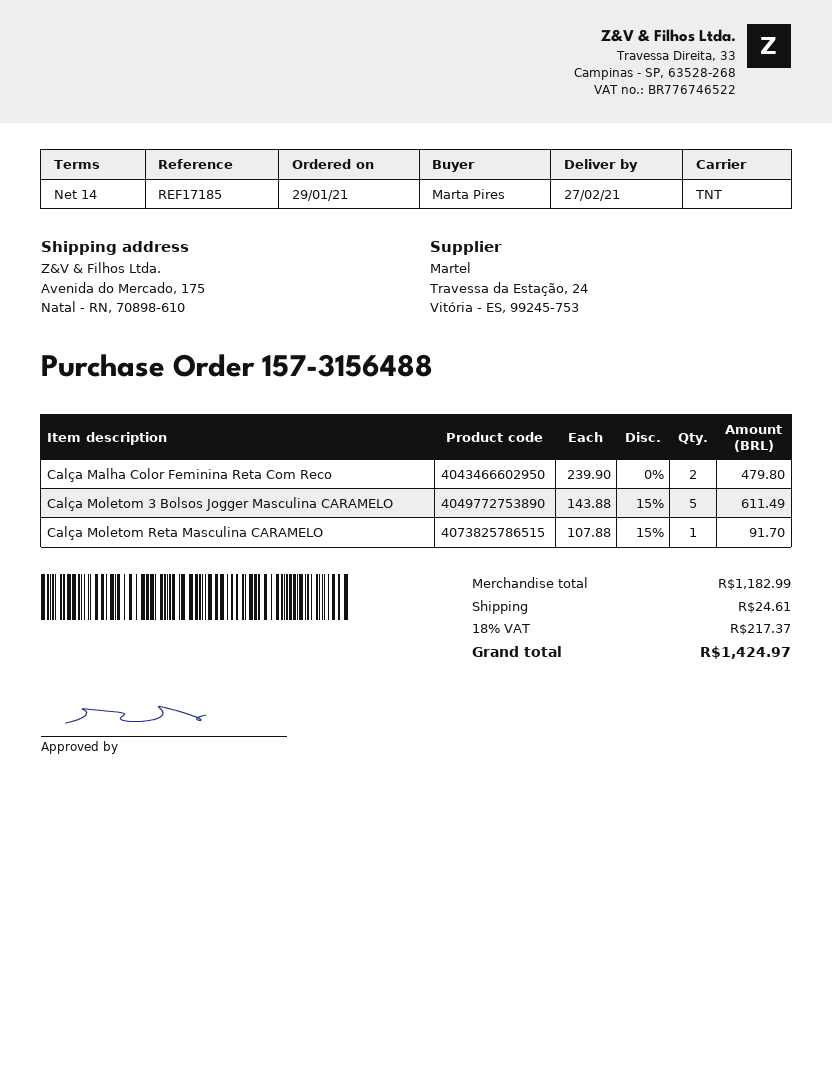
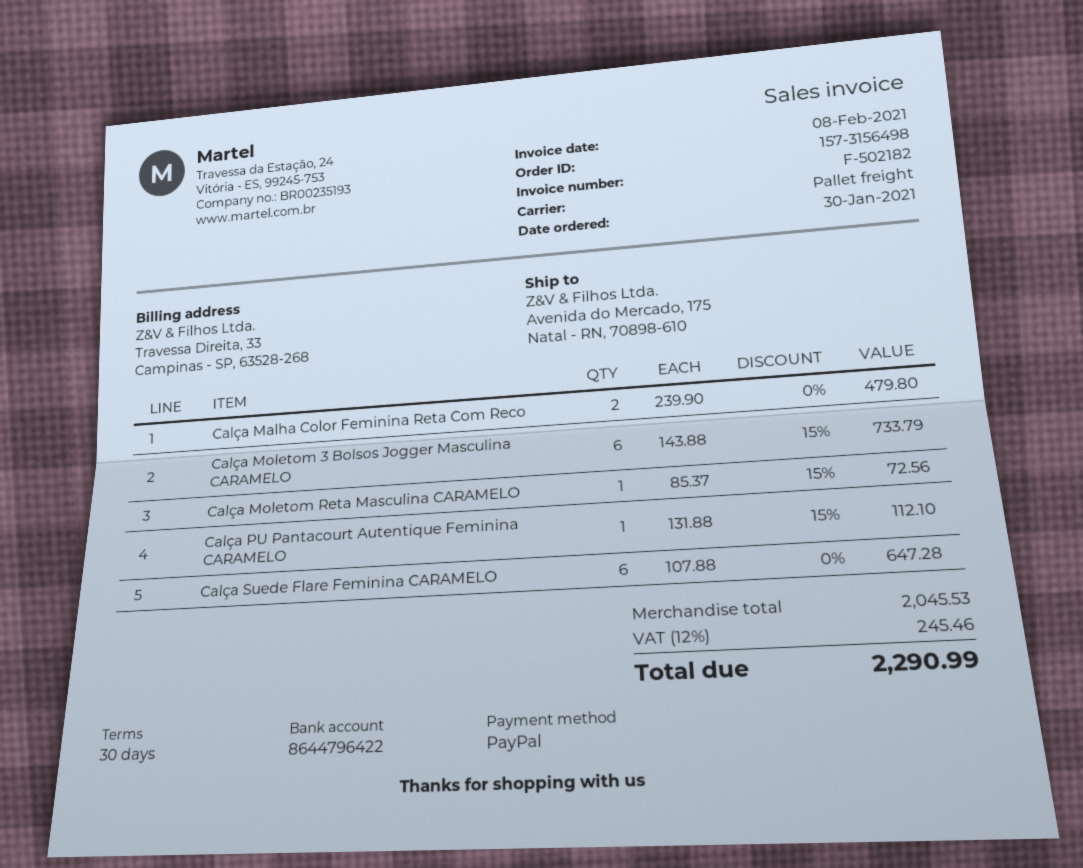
order number: 157-3156488 -> 157-3156498
order date: 2021-01-29 -> 2021-01-30
payment terms: 14 days -> 30 days
shipping method: TNT -> pallet freight
Calça Moletom 3 Bolsos Jogger Masculina CARAMELO: 5 x 143.88 - 15% = 611.49 -> 6 x 143.88 - 15% = 733.79
Calça Moletom Reta Masculina CARAMELO: 1 x 107.88 - 15% = 91.70 -> 1 x 85.37 - 15% = 72.56
Calça PU Pantacourt Autentique Feminina CARAMELO: none -> 1 x 131.88 - 15% = 112.10
Calça Suede Flare Feminina CARAMELO: none -> 6 x 107.88 = 647.28
subtotal: 1182.99 -> 2045.53
shipping: 24.61 -> none
tax: 18% = 217.37 -> 12% = 245.46
total: 1424.97 -> 2290.99

